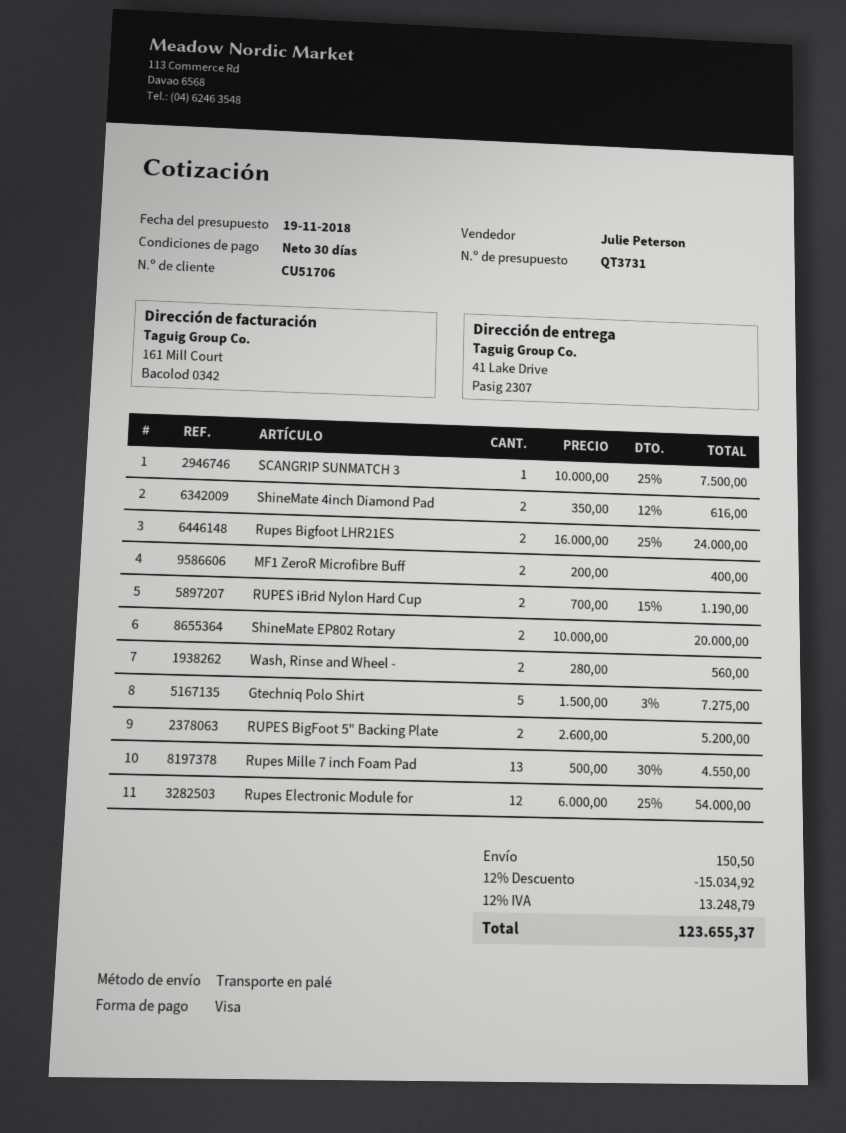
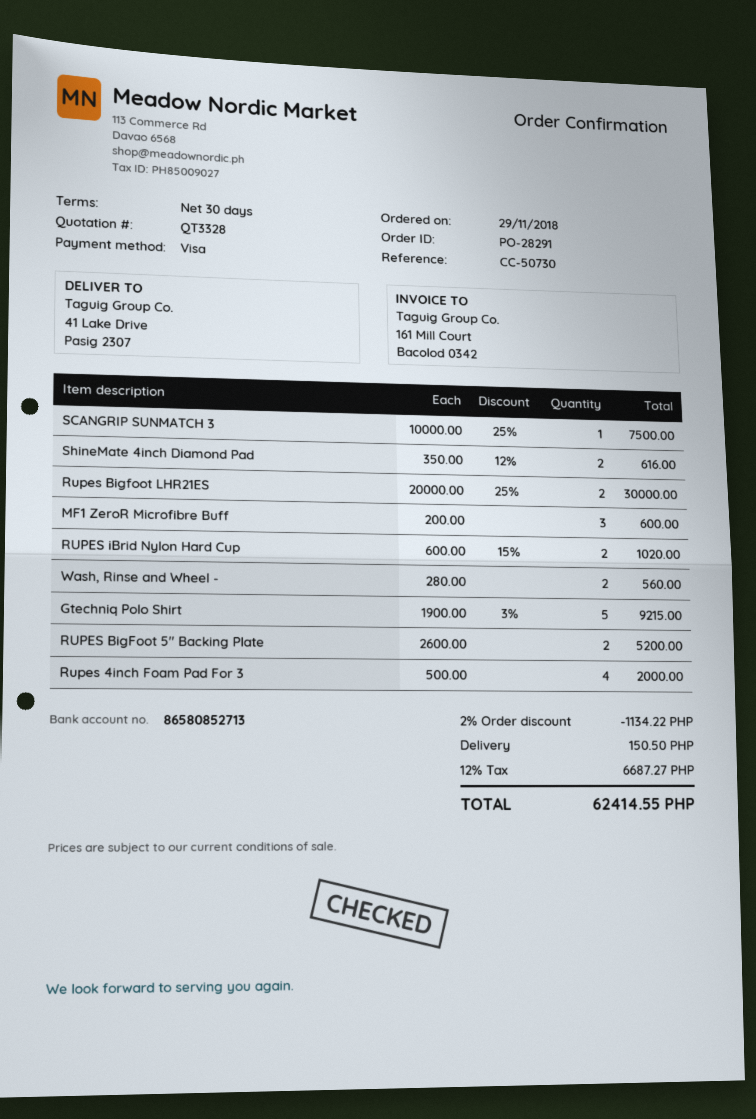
quote number: QT3731 -> QT3328
Rupes Bigfoot LHR21ES: 2 x 16000.00 - 25% = 24000.00 -> 2 x 20000.00 - 25% = 30000.00
MF1 ZeroR Microfibre Buff: 2 x 200.00 = 400.00 -> 3 x 200.00 = 600.00
RUPES iBrid Nylon Hard Cup: 2 x 700.00 - 15% = 1190.00 -> 2 x 600.00 - 15% = 1020.00
ShineMate EP802 Rotary: 2 x 10000.00 = 20000.00 -> none
Gtechniq Polo Shirt: 5 x 1500.00 - 3% = 7275.00 -> 5 x 1900.00 - 3% = 9215.00
Rupes Mille 7 inch Foam Pad: 13 x 500.00 - 30% = 4550.00 -> none
Rupes Electronic Module for: 12 x 6000.00 - 25% = 54000.00 -> none
Rupes 4inch Foam Pad For 3: none -> 4 x 500.00 = 2000.00
discount: 12% = 15034.92 -> 2% = 1134.22
tax: 12% = 13248.79 -> 12% = 6687.27
total: 123655.37 -> 62414.55

